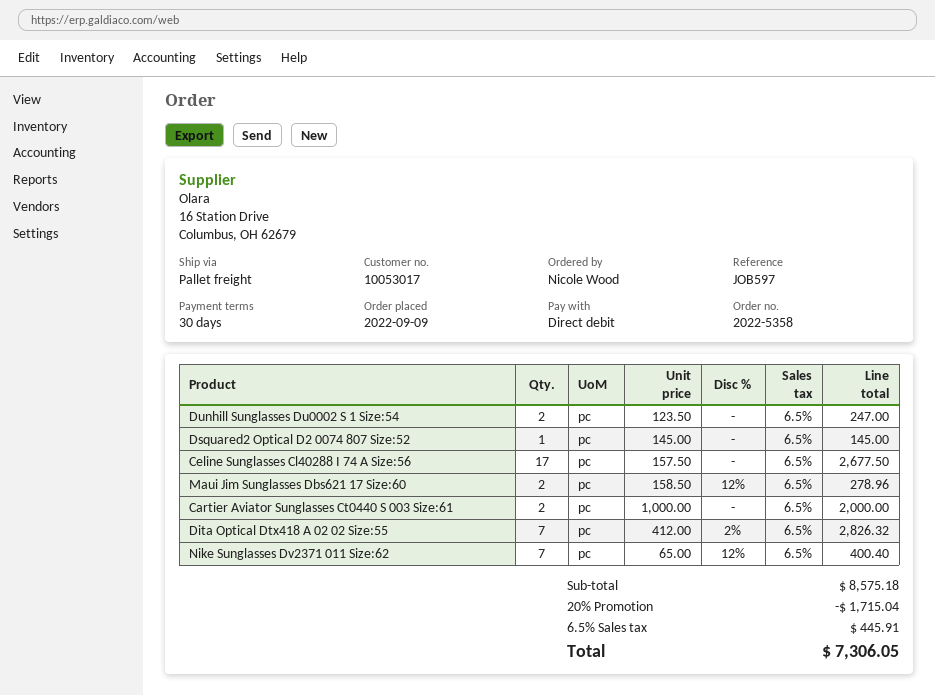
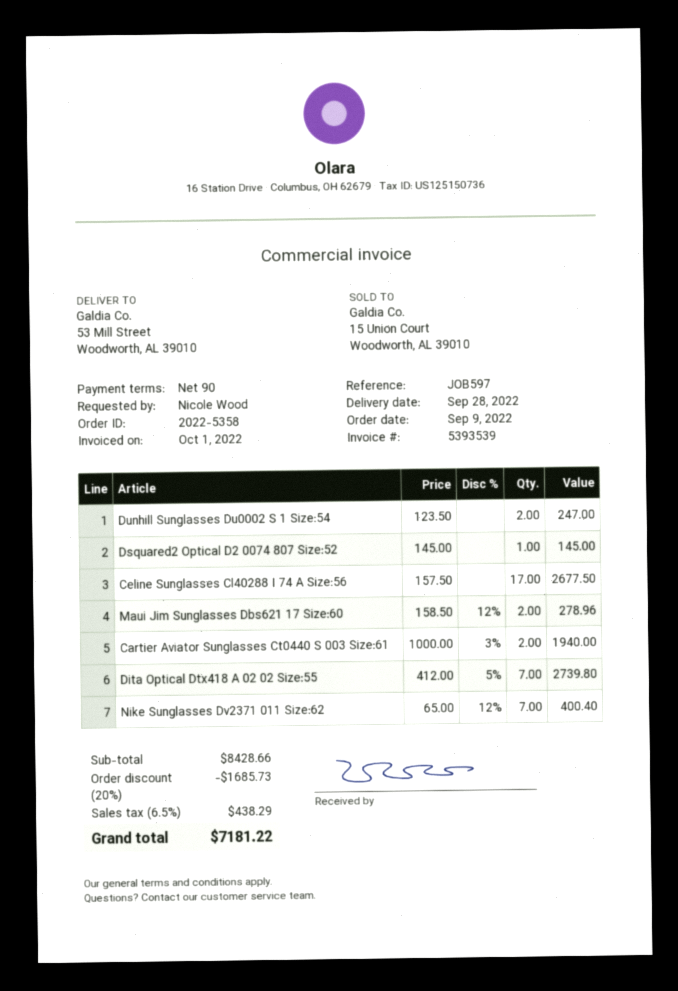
payment terms: 30 days -> 90 days
Cartier Aviator Sunglasses Ct0440 S 003 Size:61: 2 x 1000.00 = 2000.00 -> 2 x 1000.00 - 3% = 1940.00
Dita Optical Dtx418 A 02 02 Size:55: 7 x 412.00 - 2% = 2826.32 -> 7 x 412.00 - 5% = 2739.80
subtotal: 8575.18 -> 8428.66
discount: 20% = 1715.04 -> 20% = 1685.73
tax: 6.5% = 445.91 -> 6.5% = 438.29
total: 7306.05 -> 7181.22

